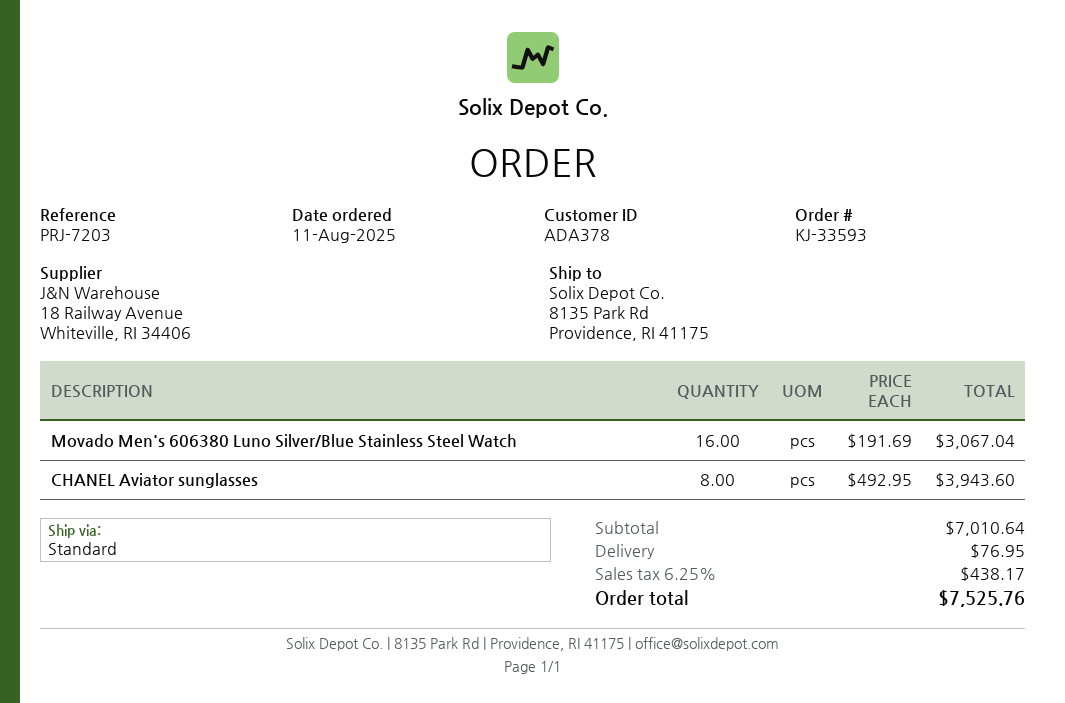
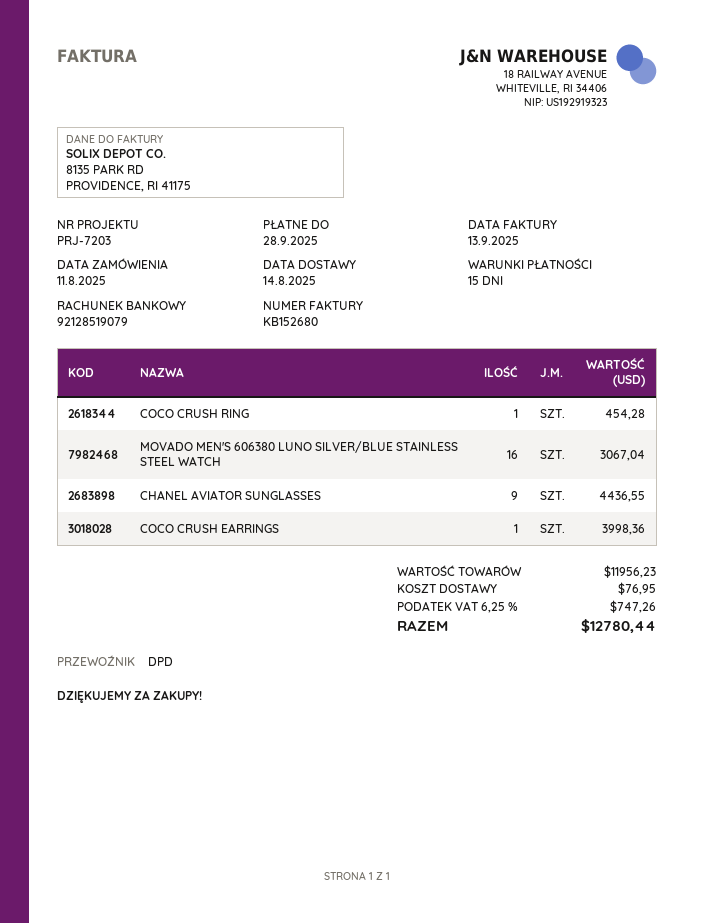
shipping method: standard -> DPD
CHANEL Aviator sunglasses: 8 for 3943.60 -> 9 for 4436.55
COCO CRUSH RING: none -> 1 for 454.28
COCO CRUSH EARRINGS: none -> 1 for 3998.36
subtotal: 7010.64 -> 11956.23
tax: 6.25% = 438.17 -> 6.25% = 747.26
total: 7525.76 -> 12780.44

